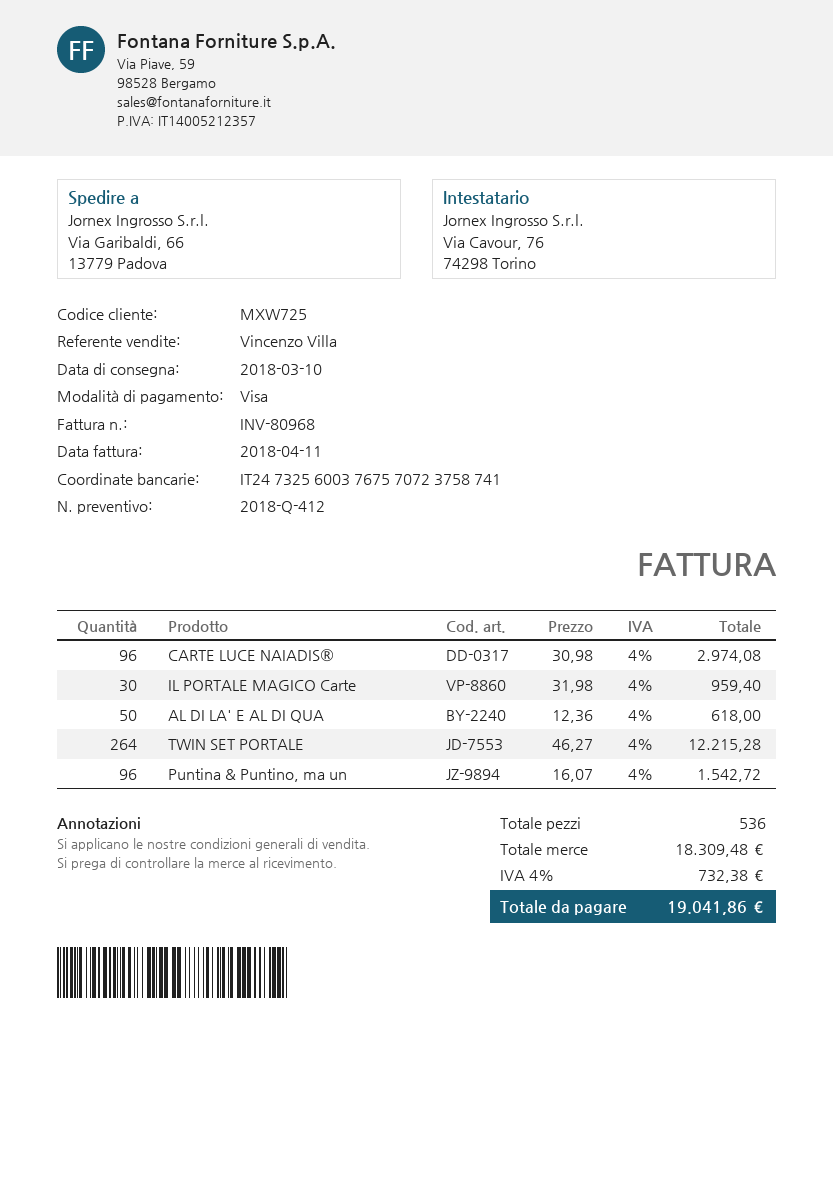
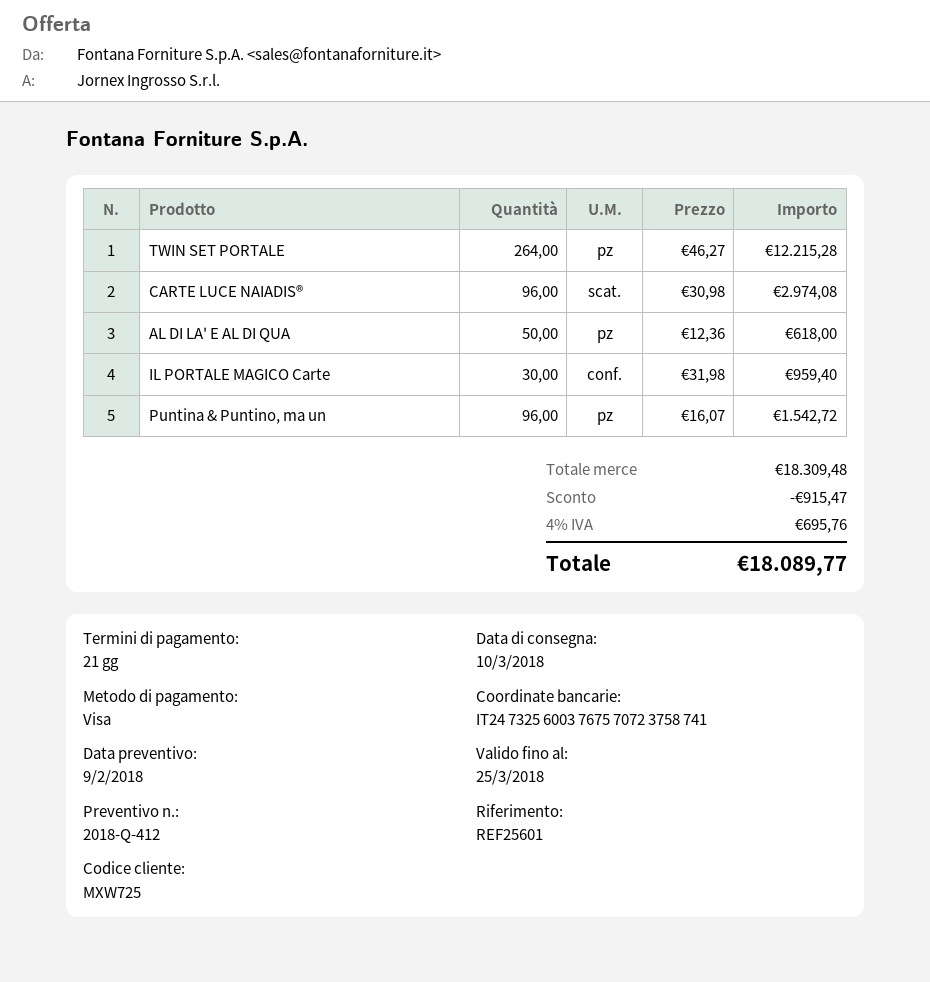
discount: none -> 915.47
tax: 4% = 732.38 -> 4% = 695.76
total: 19041.86 -> 18089.77

